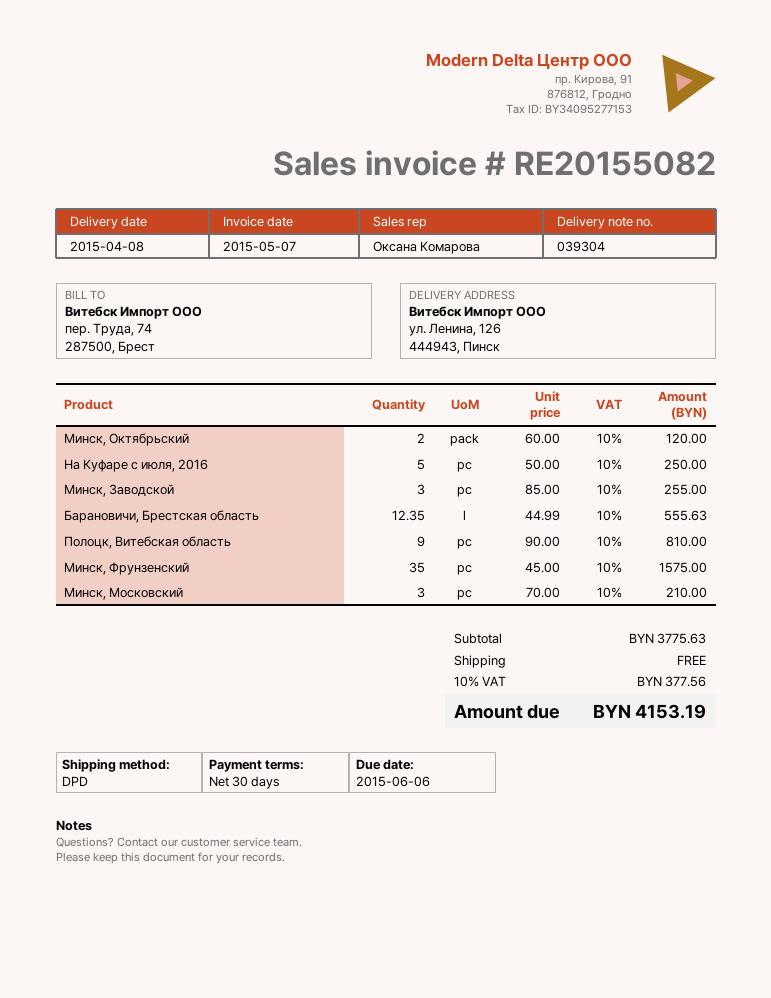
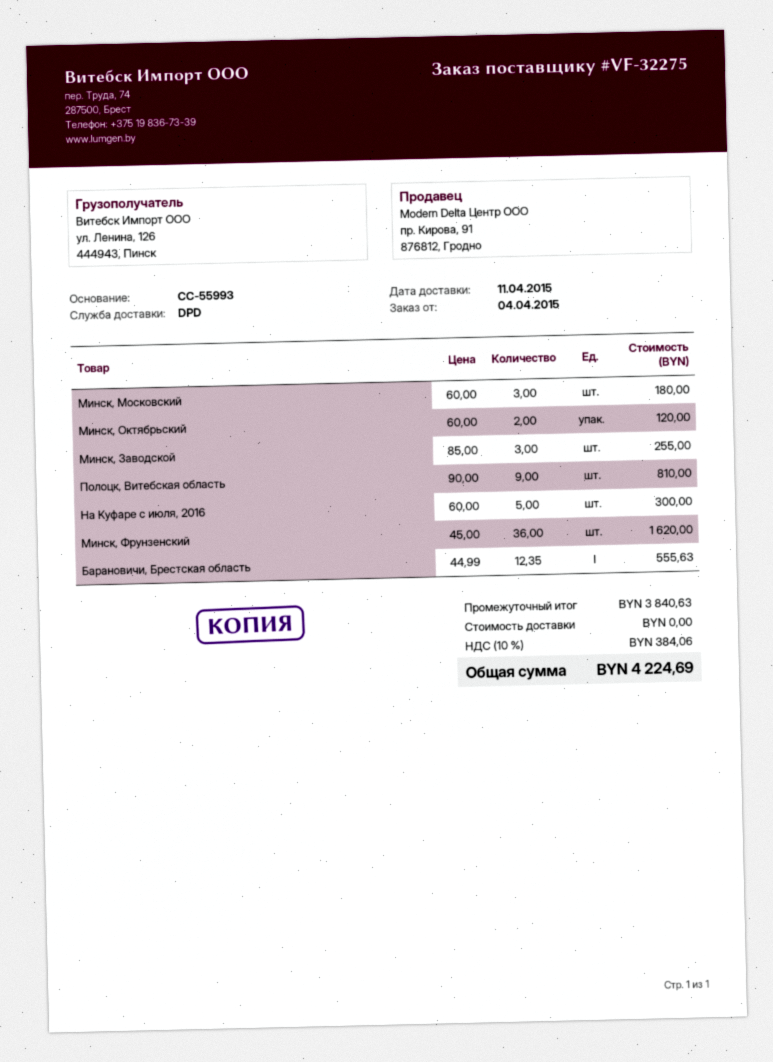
delivery date: 2015-04-08 -> 2015-04-11
На Куфаре с июля, 2016: 5 x 50.00 = 250.00 -> 5 x 60.00 = 300.00
Минск, Фрунзенский: 35 x 45.00 = 1575.00 -> 36 x 45.00 = 1620.00
Минск, Московский: 3 x 70.00 = 210.00 -> 3 x 60.00 = 180.00
subtotal: 3775.63 -> 3840.63
tax: 10% = 377.56 -> 10% = 384.06
total: 4153.19 -> 4224.69

